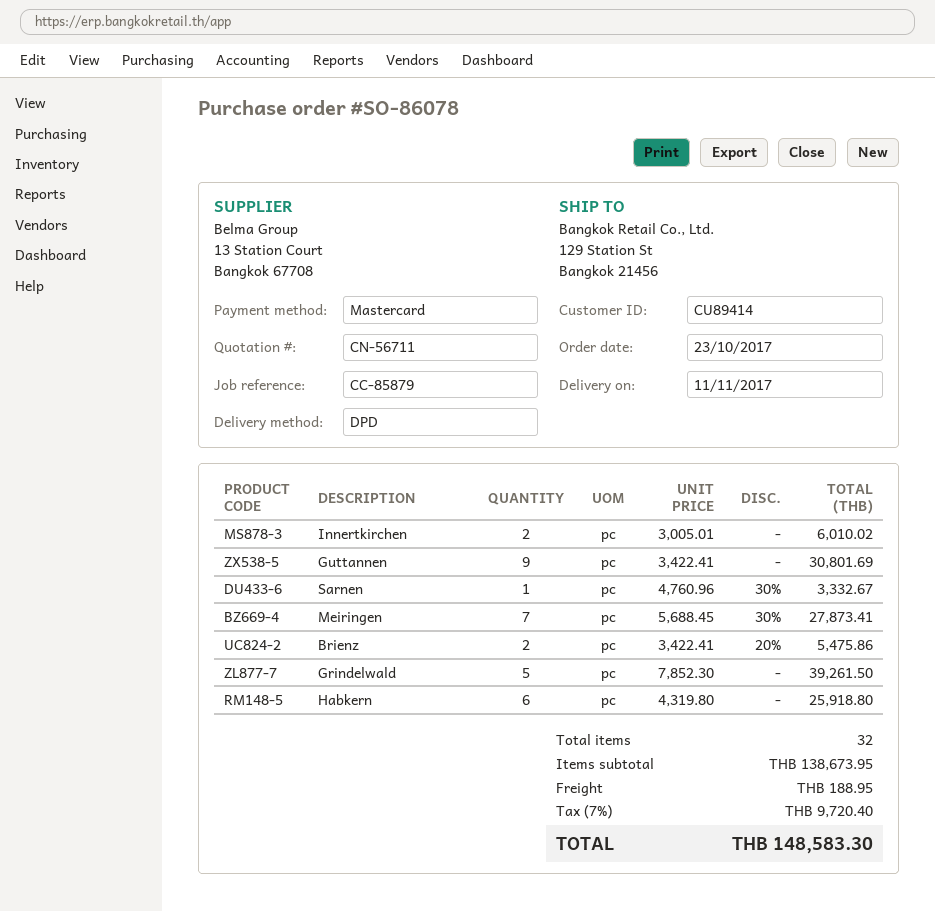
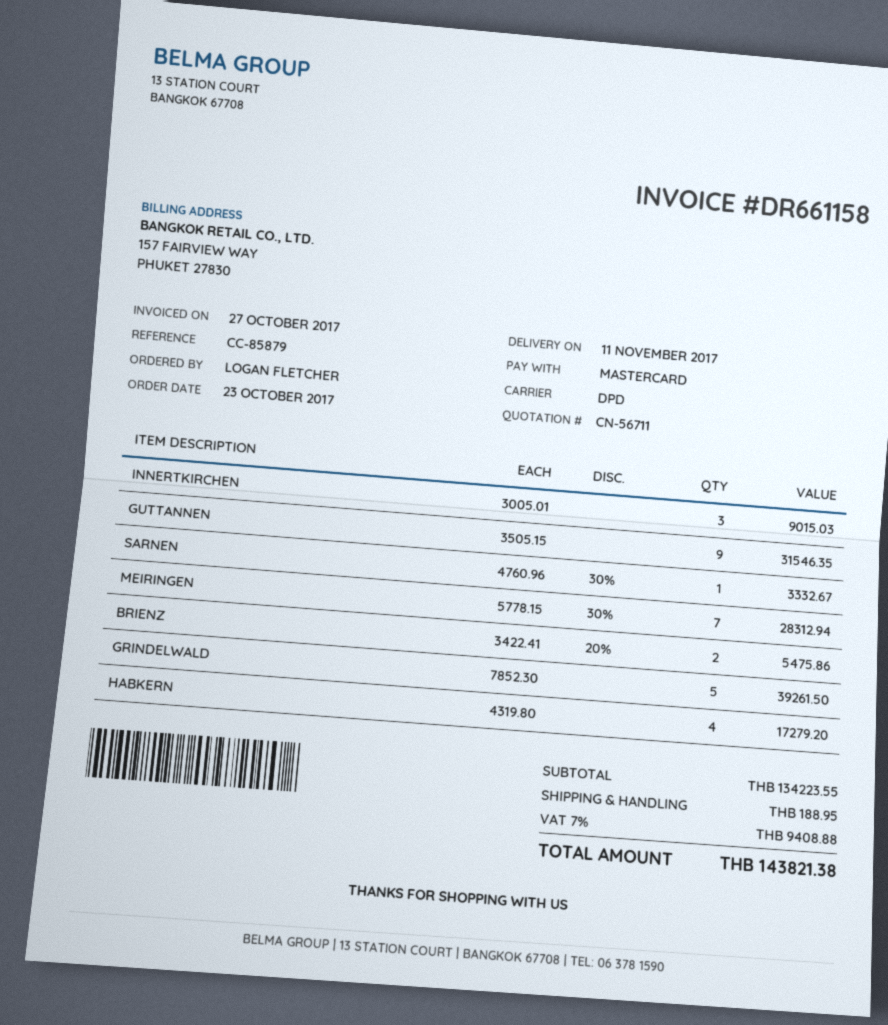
Innertkirchen: 2 x 3005.01 = 6010.02 -> 3 x 3005.01 = 9015.03
Guttannen: 9 x 3422.41 = 30801.69 -> 9 x 3505.15 = 31546.35
Meiringen: 7 x 5688.45 - 30% = 27873.41 -> 7 x 5778.15 - 30% = 28312.94
Habkern: 6 x 4319.80 = 25918.80 -> 4 x 4319.80 = 17279.20
subtotal: 138673.95 -> 134223.55
tax: 7% = 9720.40 -> 7% = 9408.88
total: 148583.30 -> 143821.38

